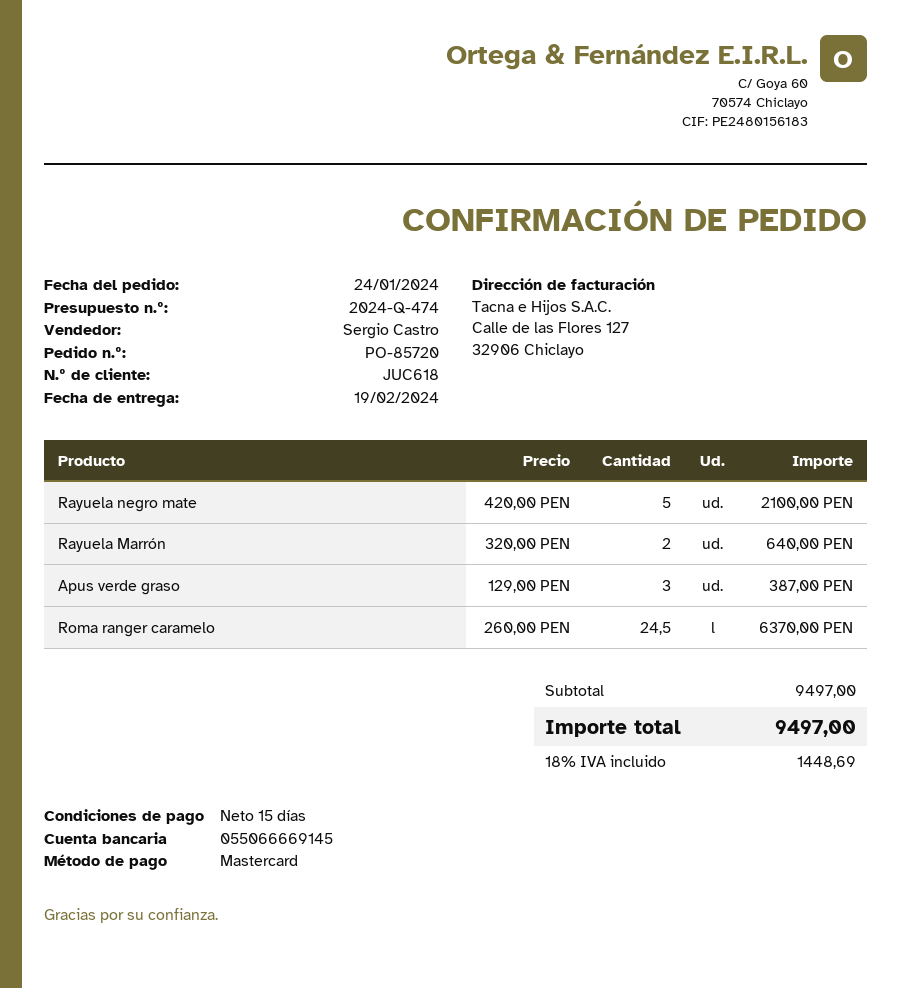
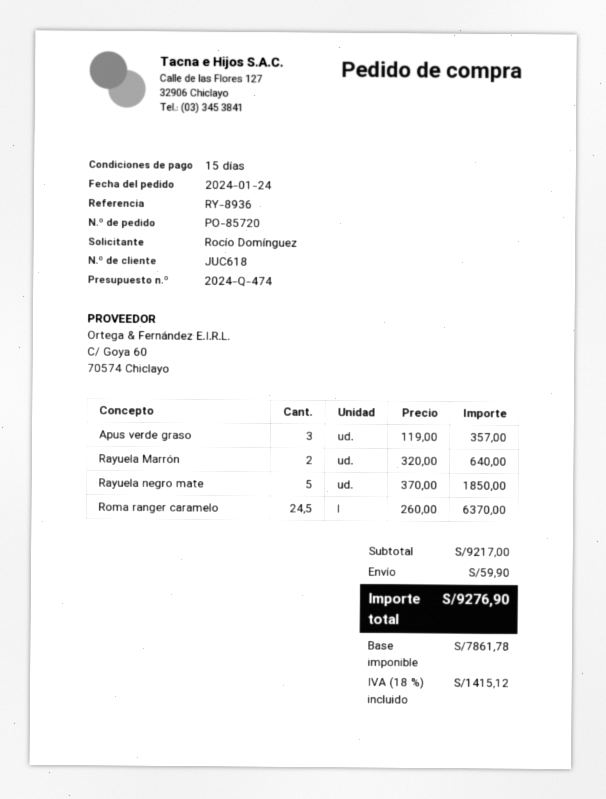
Rayuela negro mate: 5 x 420.00 = 2100.00 -> 5 x 370.00 = 1850.00
Apus verde graso: 3 x 129.00 = 387.00 -> 3 x 119.00 = 357.00
subtotal: 9497.00 -> 9217.00
shipping: none -> 59.90
tax: 18% = 1448.69 -> 18% = 1415.12
total: 9497.00 -> 9276.90

